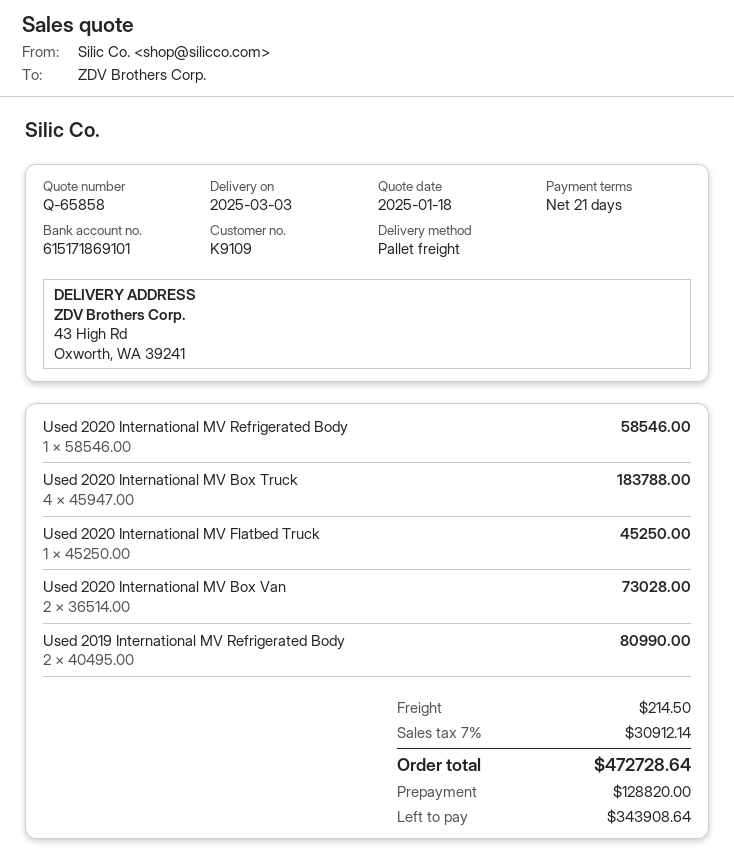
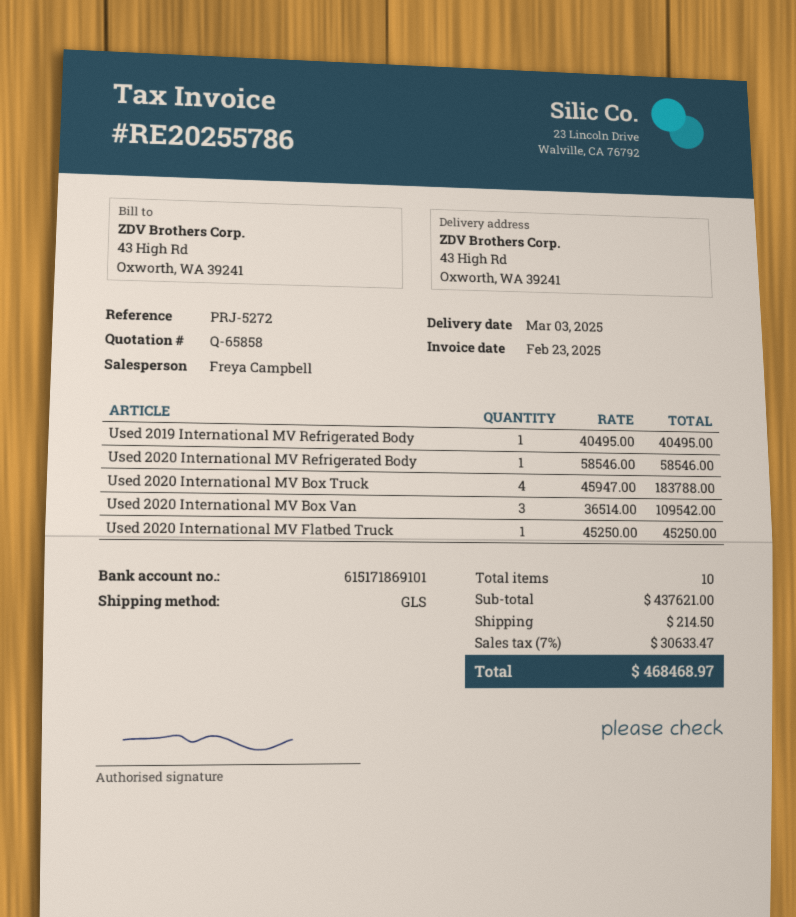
shipping method: pallet freight -> GLS
Used 2020 International MV Box Van: 2 x 36514.00 = 73028.00 -> 3 x 36514.00 = 109542.00
Used 2019 International MV Refrigerated Body: 2 x 40495.00 = 80990.00 -> 1 x 40495.00 = 40495.00
tax: 7% = 30912.14 -> 7% = 30633.47
total: 472728.64 -> 468468.97

